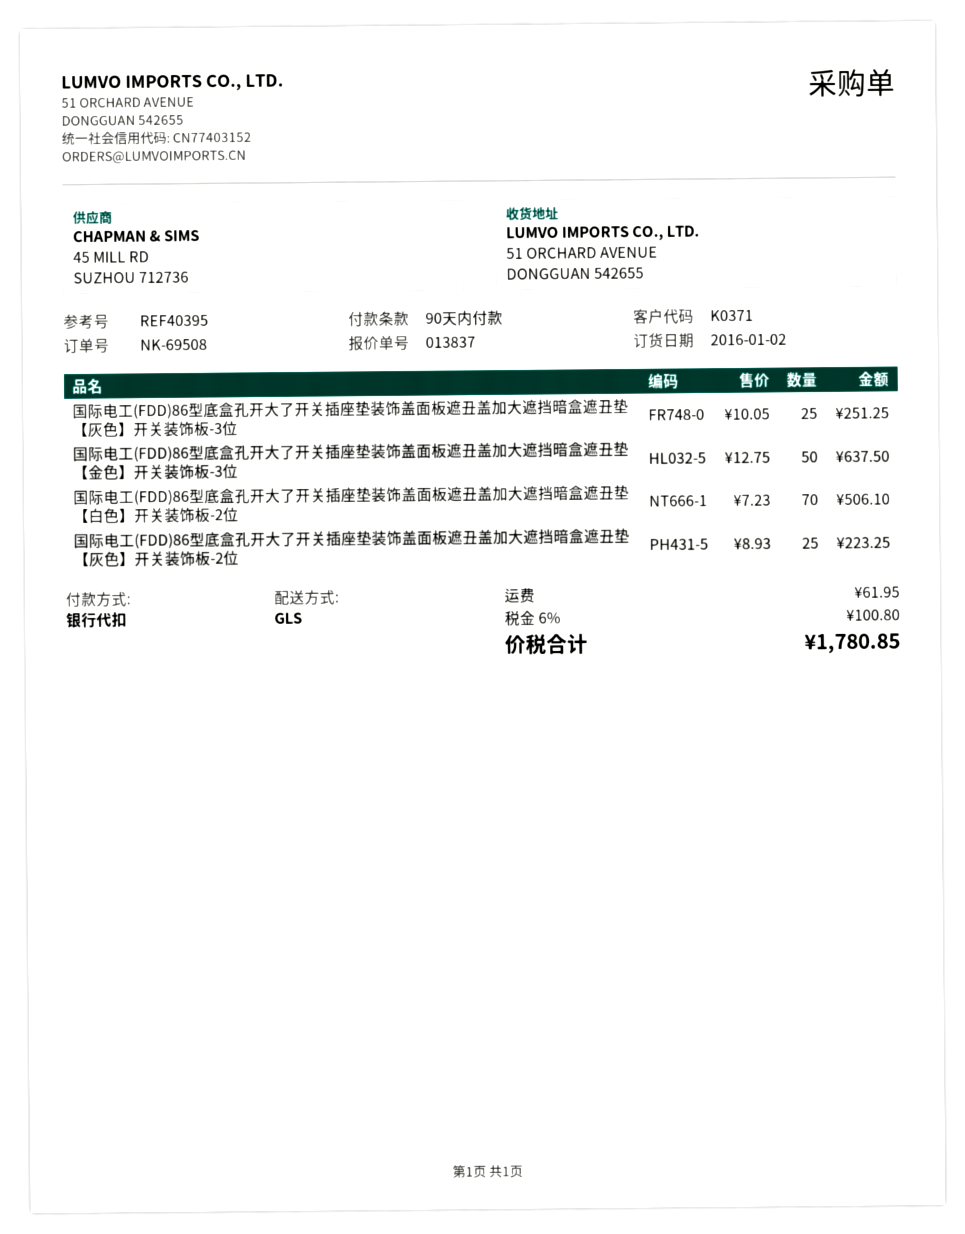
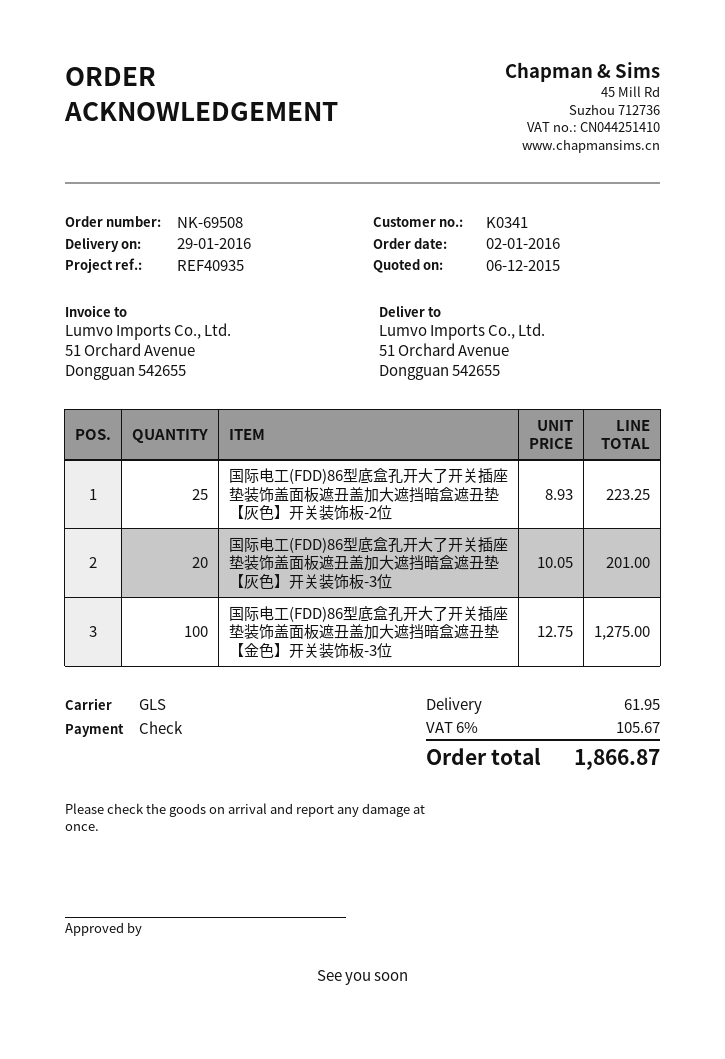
customer number: K0371 -> K0341
reference: REF40395 -> REF40935
payment method: direct debit -> cheque
国际电工(FDD)86型底盒孔开大了开关插座垫装饰盖面板遮丑盖加大遮挡暗盒遮丑垫 【灰色】开关装饰板-3位: 25 x 10.05 = 251.25 -> 20 x 10.05 = 201.00
国际电工(FDD)86型底盒孔开大了开关插座垫装饰盖面板遮丑盖加大遮挡暗盒遮丑垫 【金色】开关装饰板-3位: 50 x 12.75 = 637.50 -> 100 x 12.75 = 1275.00
国际电工(FDD)86型底盒孔开大了开关插座垫装饰盖面板遮丑盖加大遮挡暗盒遮丑垫 【白色】开关装饰板-2位: 70 x 7.23 = 506.10 -> none
tax: 6% = 100.80 -> 6% = 105.67
total: 1780.85 -> 1866.87

